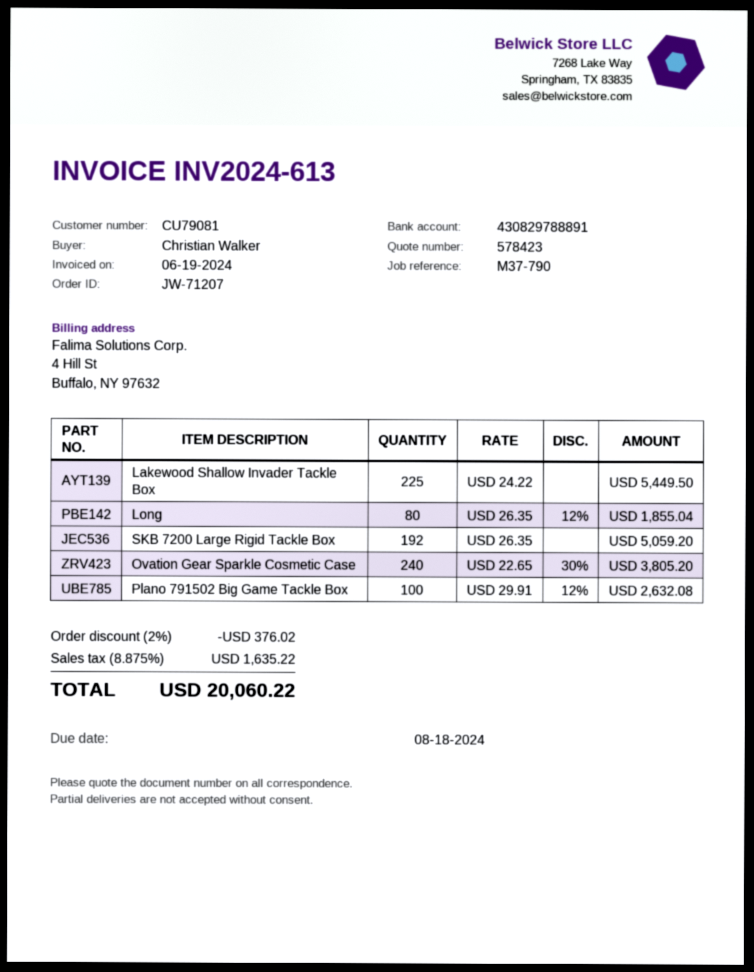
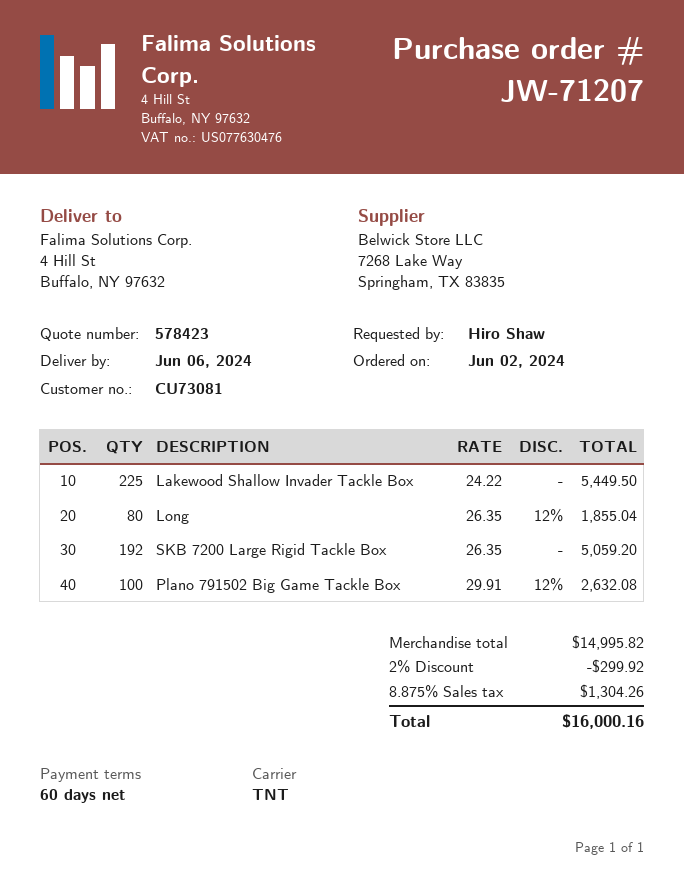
customer number: CU79081 -> CU73081
ordered by: Christian Walker -> Hiro Shaw
Ovation Gear Sparkle Cosmetic Case: 240 x 22.65 - 30% = 3805.20 -> none
discount: 2% = 376.02 -> 2% = 299.92
tax: 8.875% = 1635.22 -> 8.875% = 1304.26
total: 20060.22 -> 16000.16

